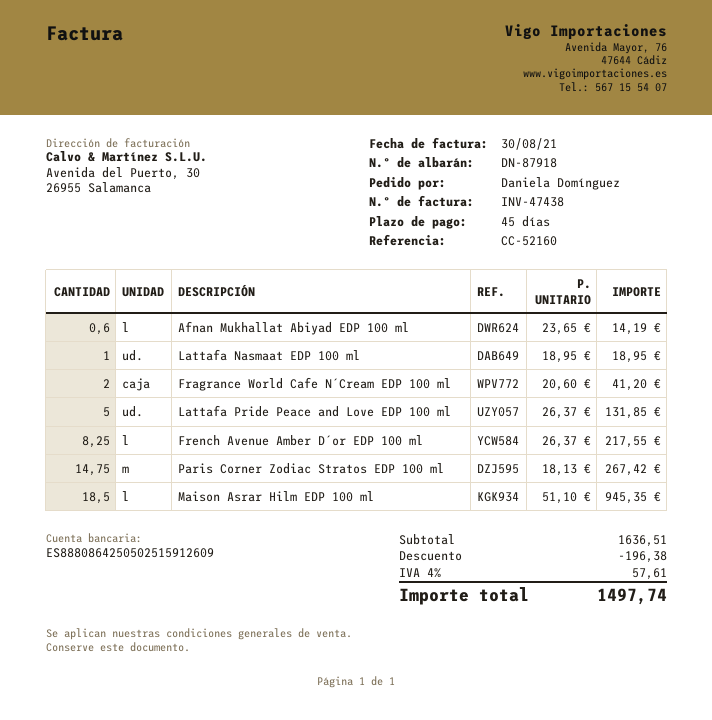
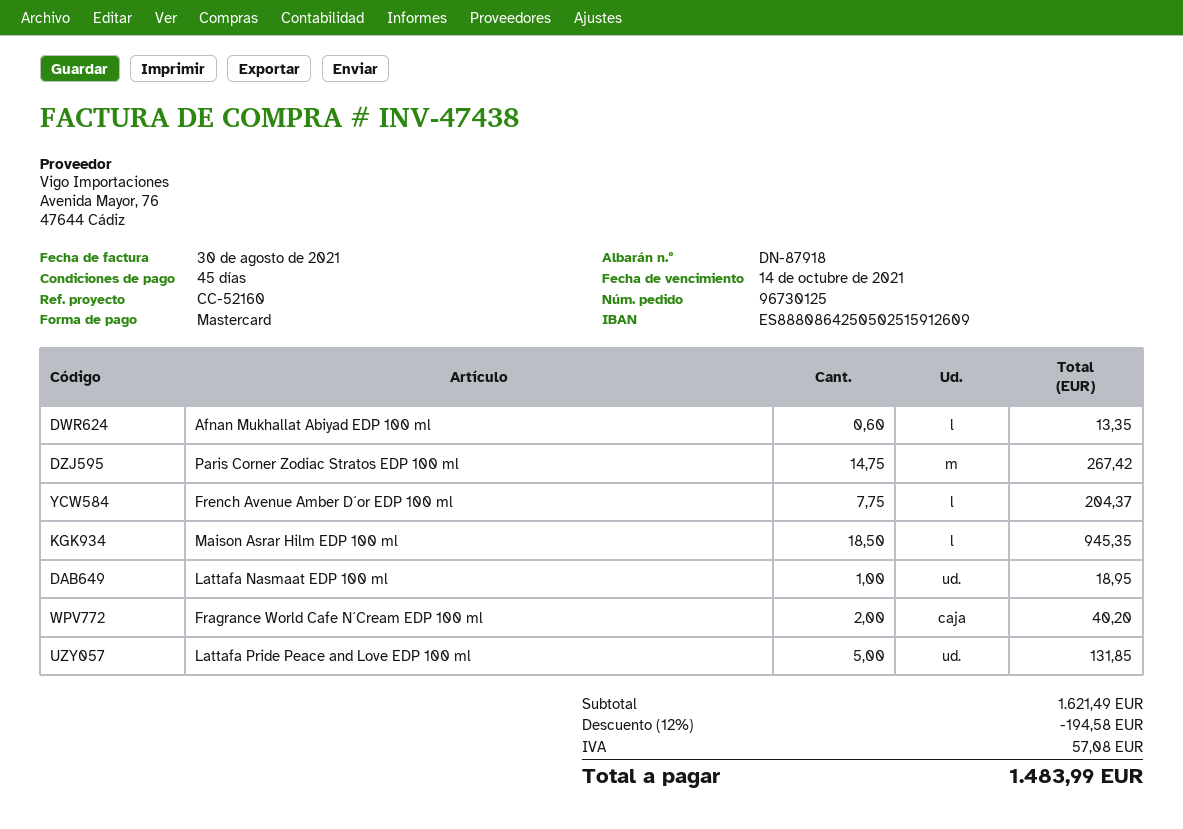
Afnan Mukhallat Abiyad EDP 100 ml: 0.6 for 14.19 -> 0.6 for 13.35
Fragrance World Cafe N´Cream EDP 100 ml: 2 for 41.20 -> 2 for 40.20
French Avenue Amber D´or EDP 100 ml: 8.25 for 217.55 -> 7.75 for 204.37
subtotal: 1636.51 -> 1621.49
discount: 196.38 -> 194.58
tax: 57.61 -> 57.08
total: 1497.74 -> 1483.99

